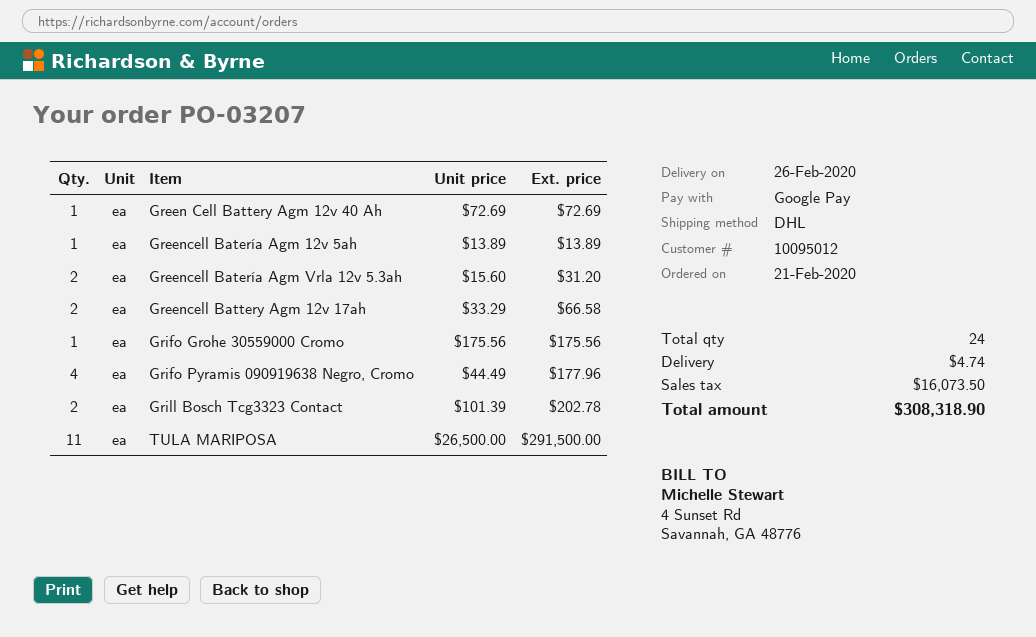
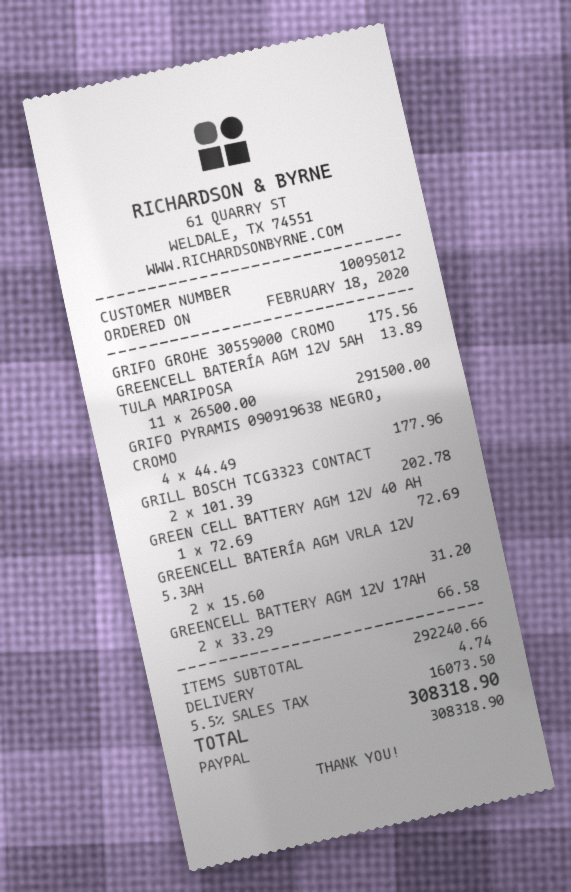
order date: 2020-02-21 -> 2020-02-18
payment method: Google Pay -> PayPal

